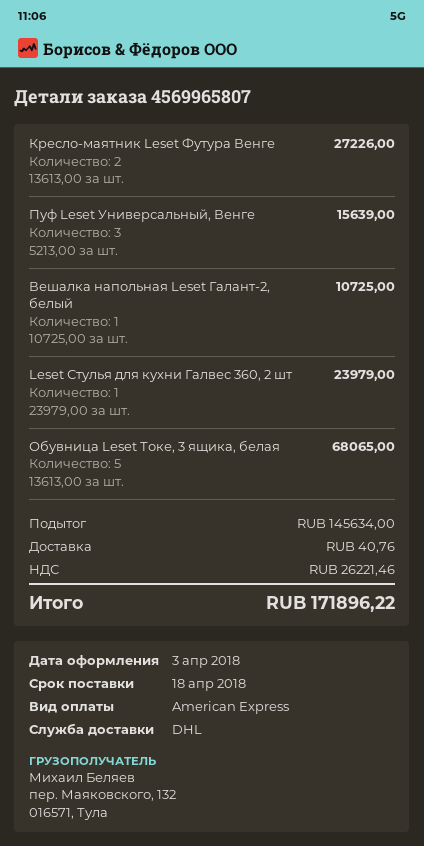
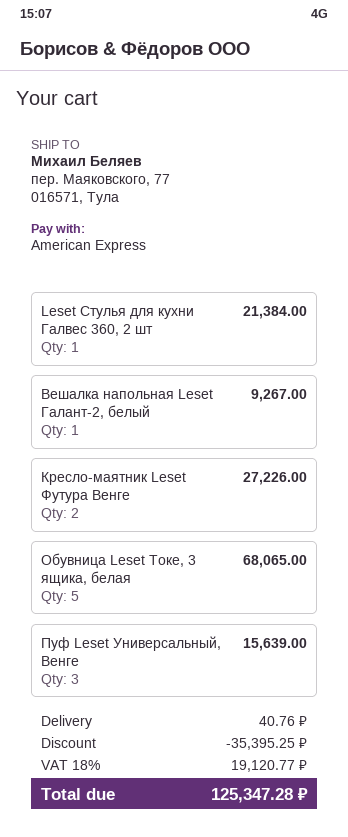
ship to: пер. Маяковского, 132, 016571, Тула -> пер. Маяковского, 77, 016571, Тула
Вешалка напольная Leset Галант-2, белый: 1 for 10725.00 -> 1 for 9267.00
Leset Стулья для кухни Галвес 360, 2 шт: 1 for 23979.00 -> 1 for 21384.00
discount: none -> 35395.25
tax: 26221.46 -> 19120.77
total: 171896.22 -> 125347.28

